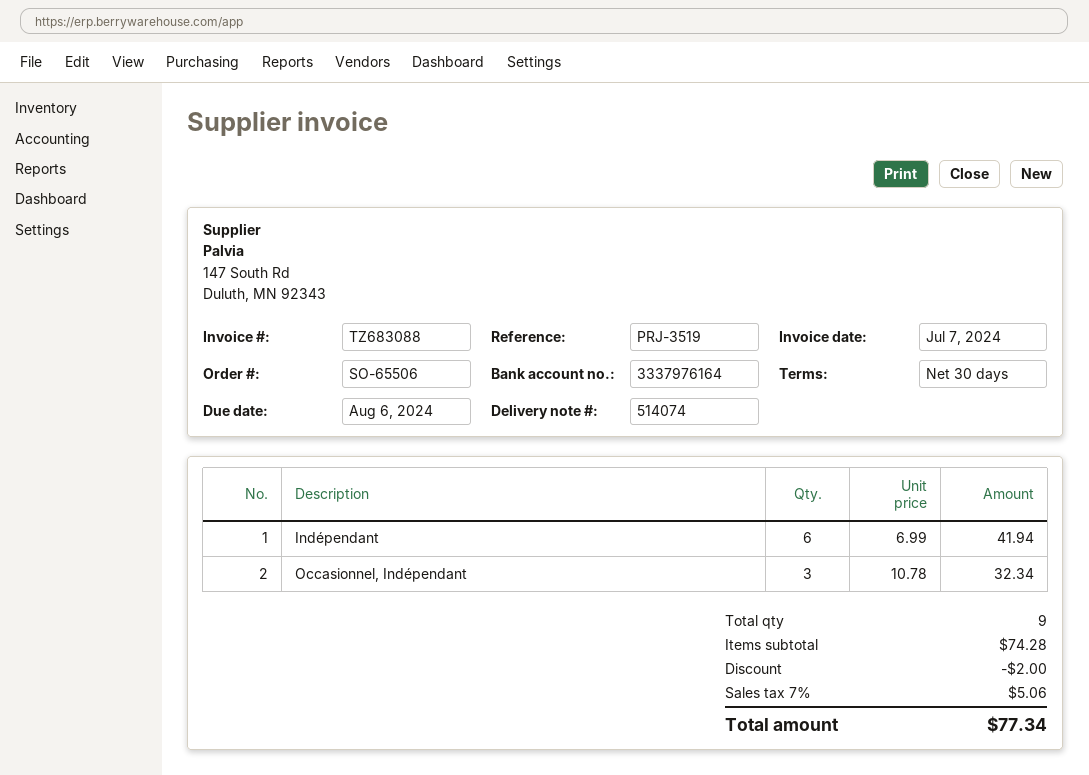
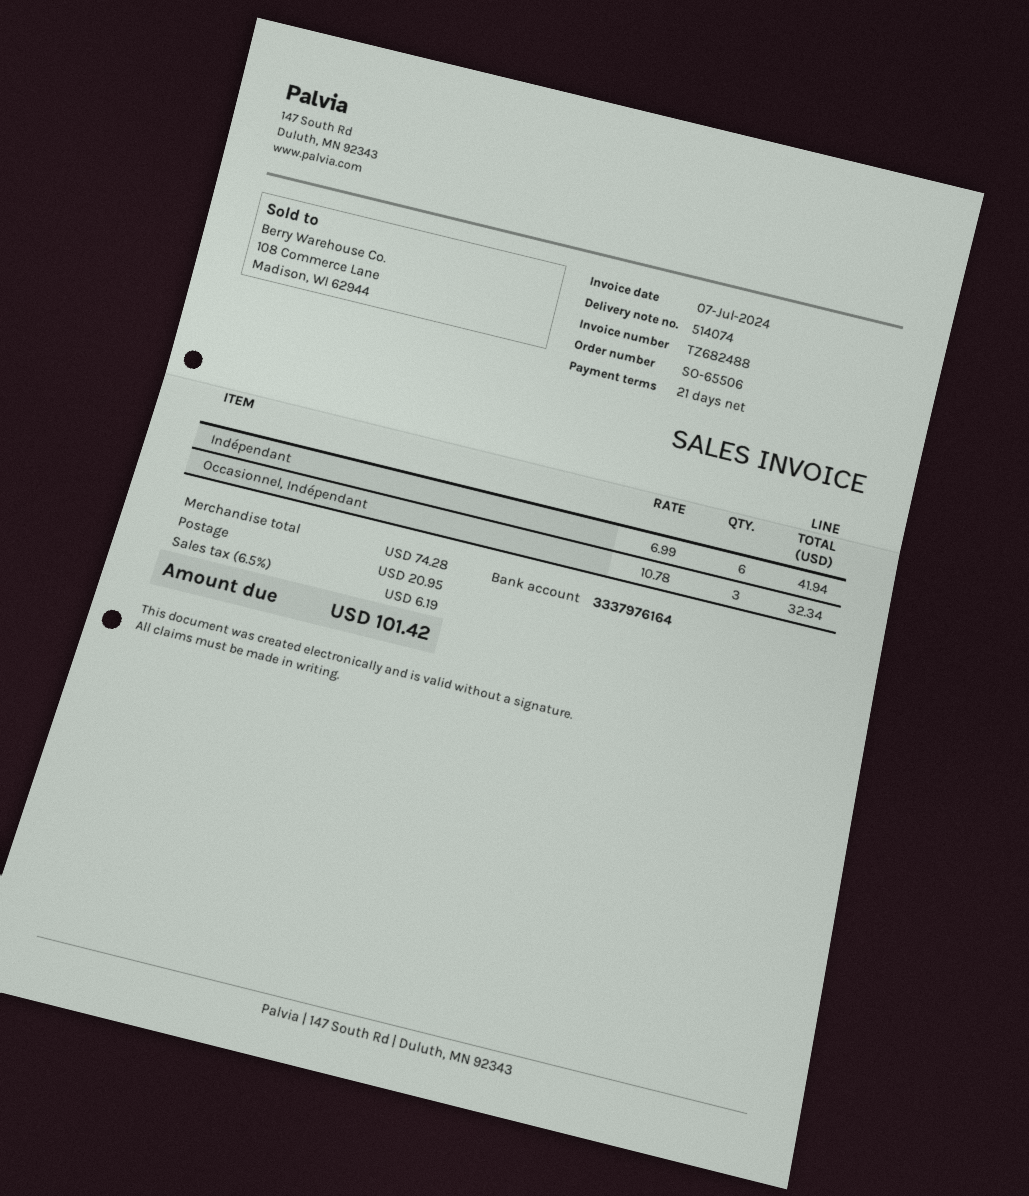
invoice number: TZ683088 -> TZ682488
payment terms: 30 days -> 21 days
discount: 2.00 -> none
shipping: none -> 20.95
tax: 7% = 5.06 -> 6.5% = 6.19
total: 77.34 -> 101.42

